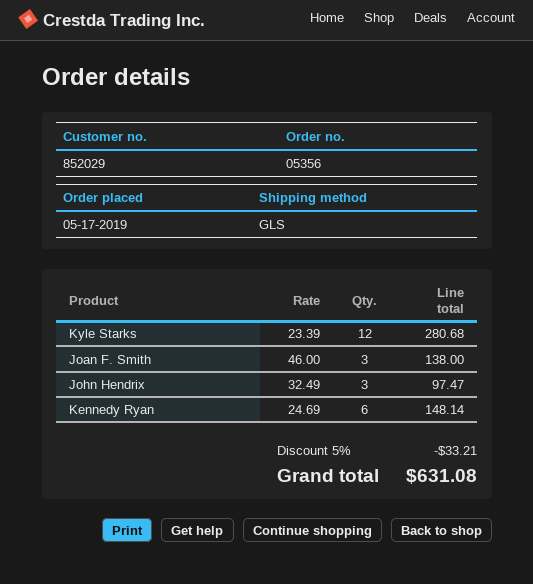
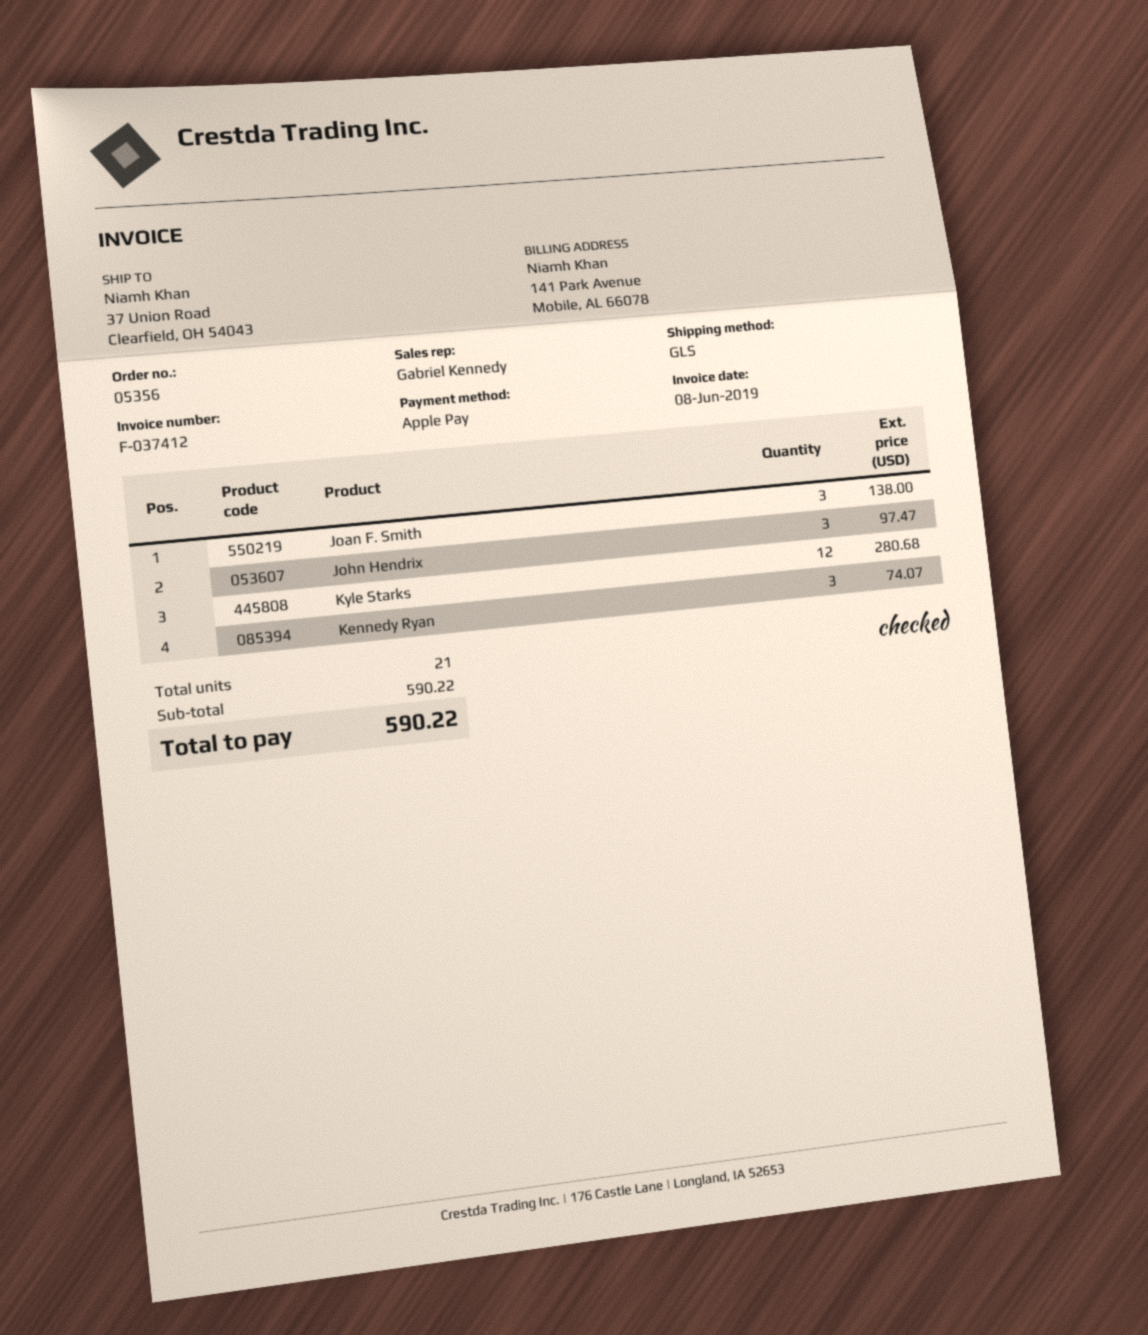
Kennedy Ryan: 6 for 148.14 -> 3 for 74.07
discount: 5% = 33.21 -> none
total: 631.08 -> 590.22

